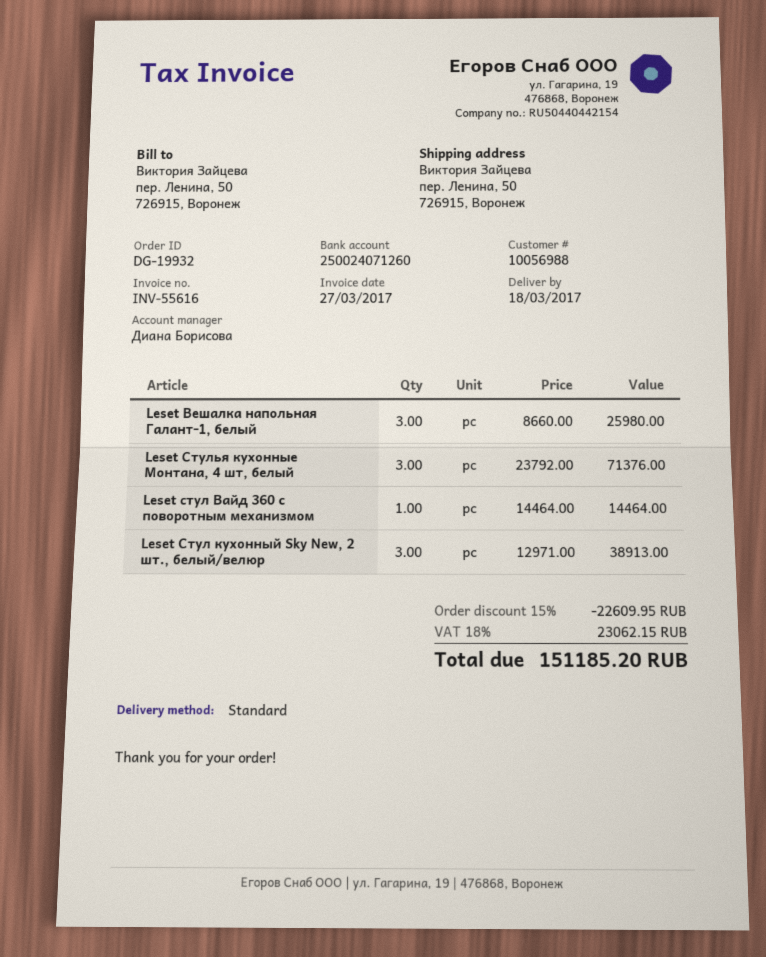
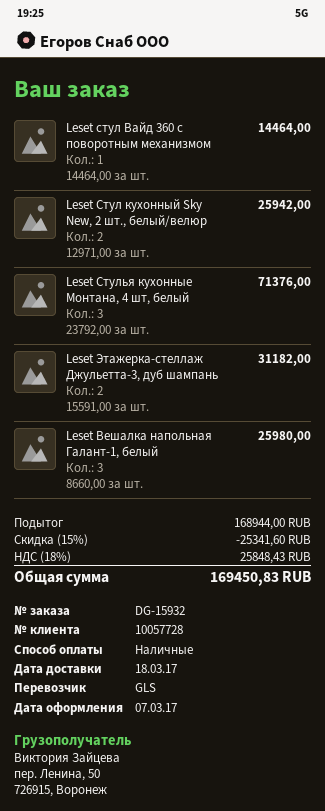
order number: DG-19932 -> DG-15932
customer number: 10056988 -> 10057728
shipping method: standard -> GLS
Leset Стул кухонный Sky New, 2 шт., белый/велюр: 3 x 12971.00 = 38913.00 -> 2 x 12971.00 = 25942.00
Leset Этажерка-стеллаж Джульетта-3, дуб шампань: none -> 2 x 15591.00 = 31182.00
discount: 15% = 22609.95 -> 15% = 25341.60
tax: 18% = 23062.15 -> 18% = 25848.43
total: 151185.20 -> 169450.83

